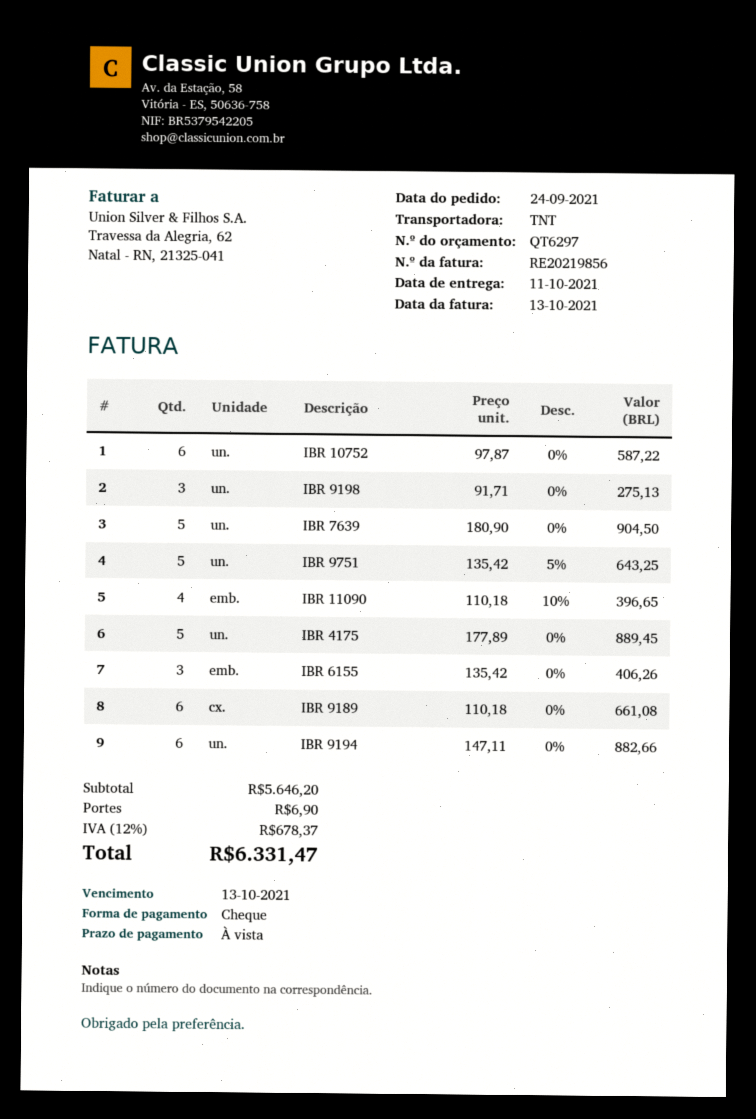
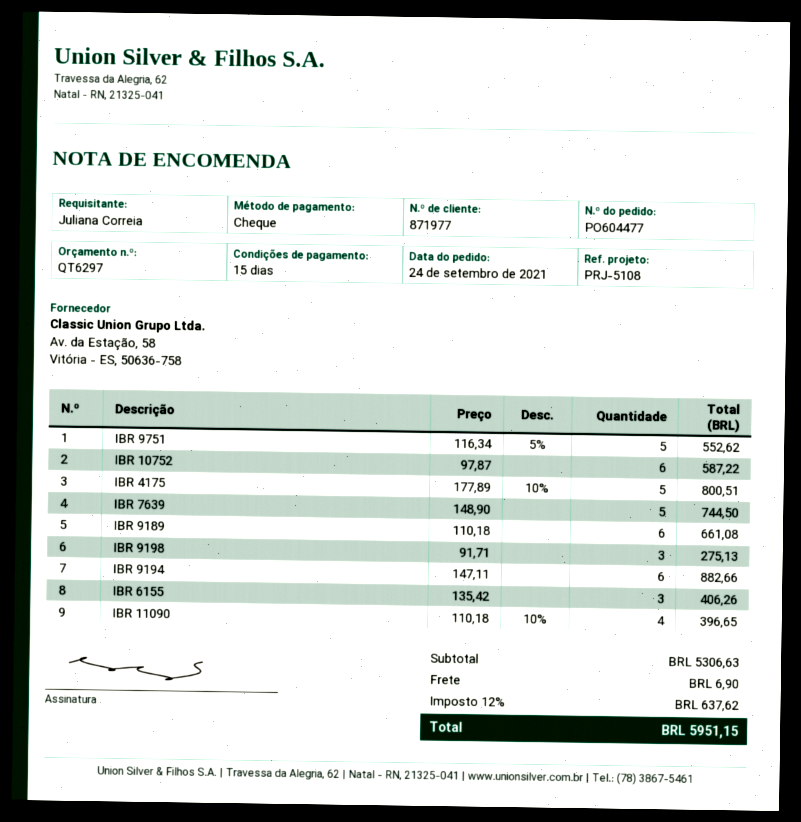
payment terms: on receipt -> 15 days
IBR 7639: 5 x 180.90 = 904.50 -> 5 x 148.90 = 744.50
IBR 9751: 5 x 135.42 - 5% = 643.25 -> 5 x 116.34 - 5% = 552.62
IBR 4175: 5 x 177.89 = 889.45 -> 5 x 177.89 - 10% = 800.51
subtotal: 5646.20 -> 5306.63
tax: 12% = 678.37 -> 12% = 637.62
total: 6331.47 -> 5951.15

